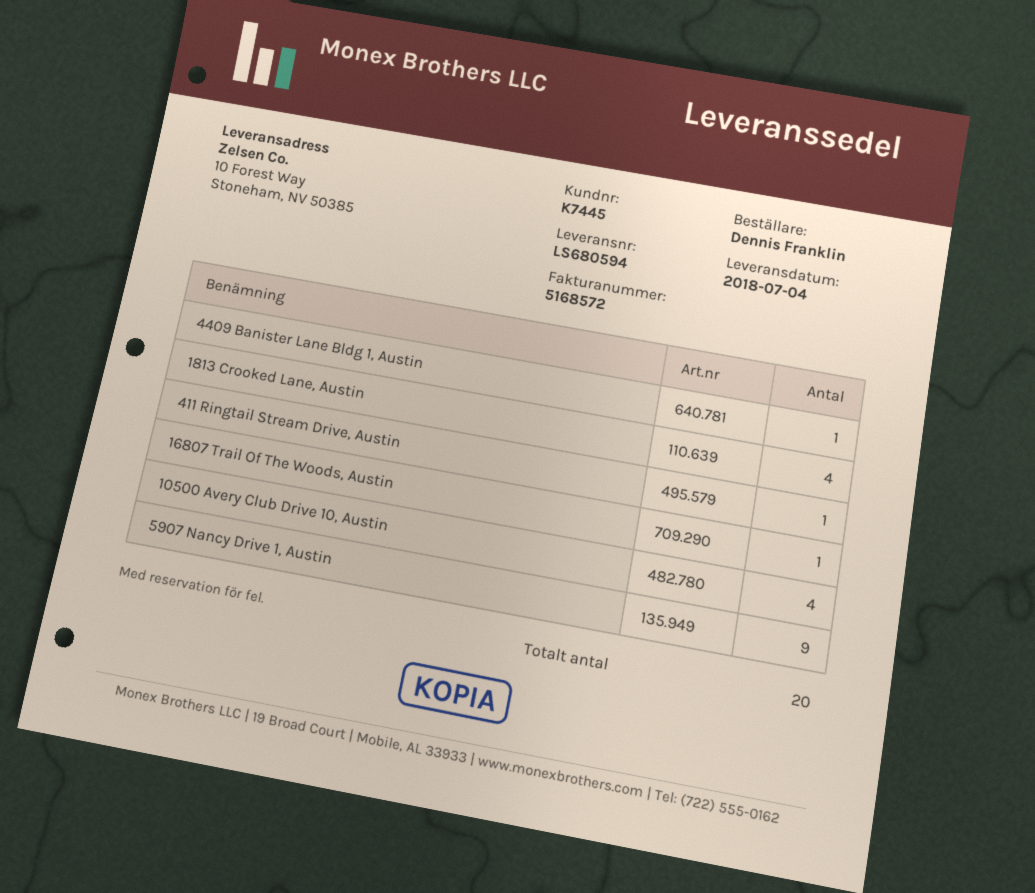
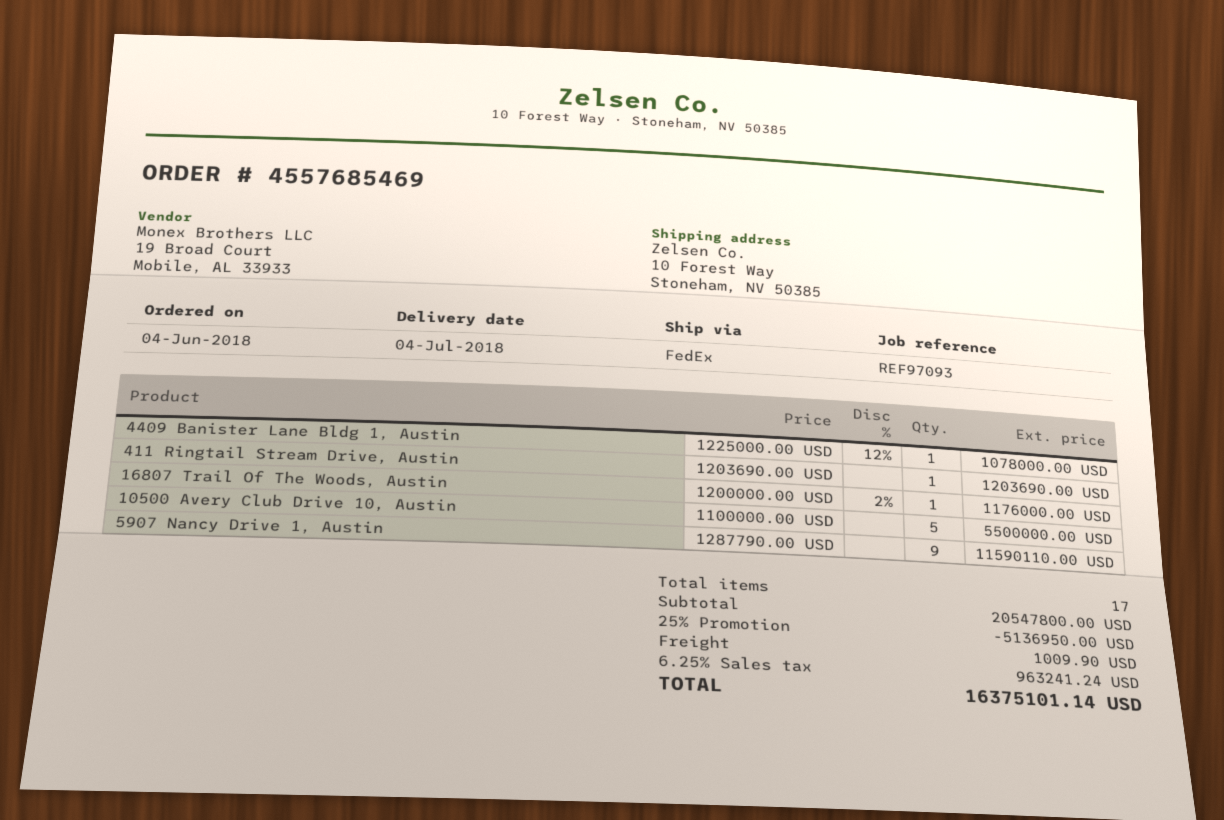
1813 Crooked Lane, Austin: 4 -> none
10500 Avery Club Drive 10, Austin: 4 -> 5
total quantity: 20 -> 17

